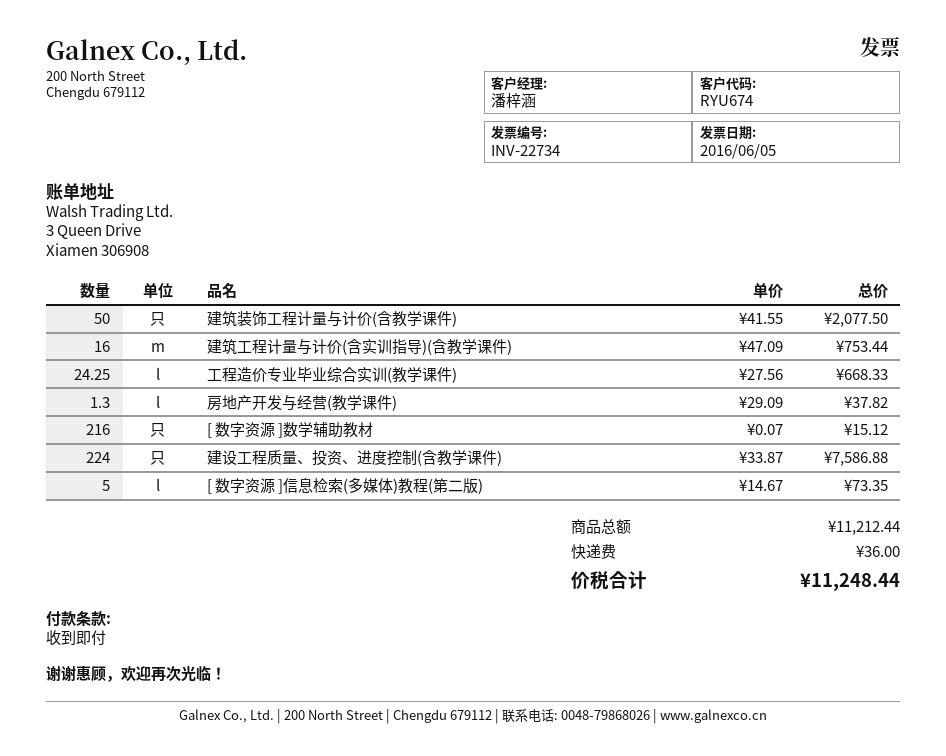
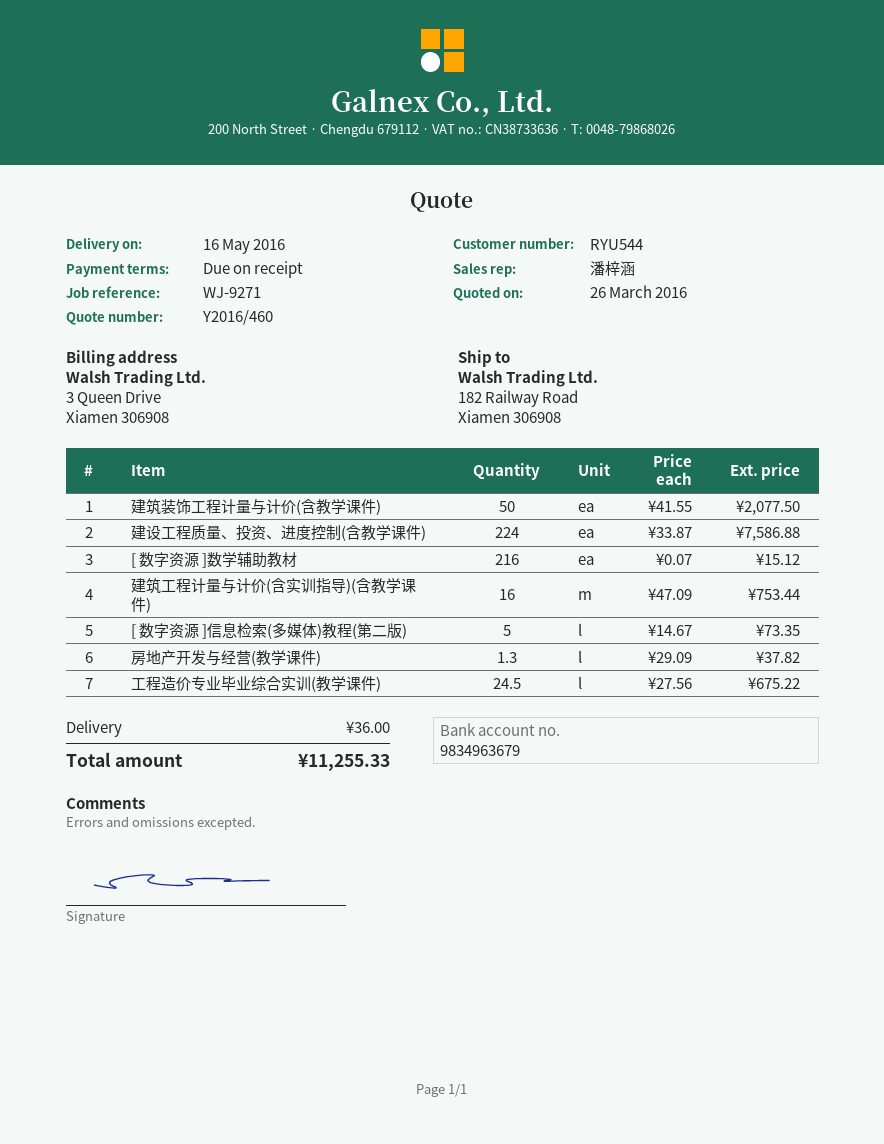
customer number: RYU674 -> RYU544
工程造价专业毕业综合实训(教学课件): 24.25 x 27.56 = 668.33 -> 24.5 x 27.56 = 675.22
total: 11248.44 -> 11255.33

